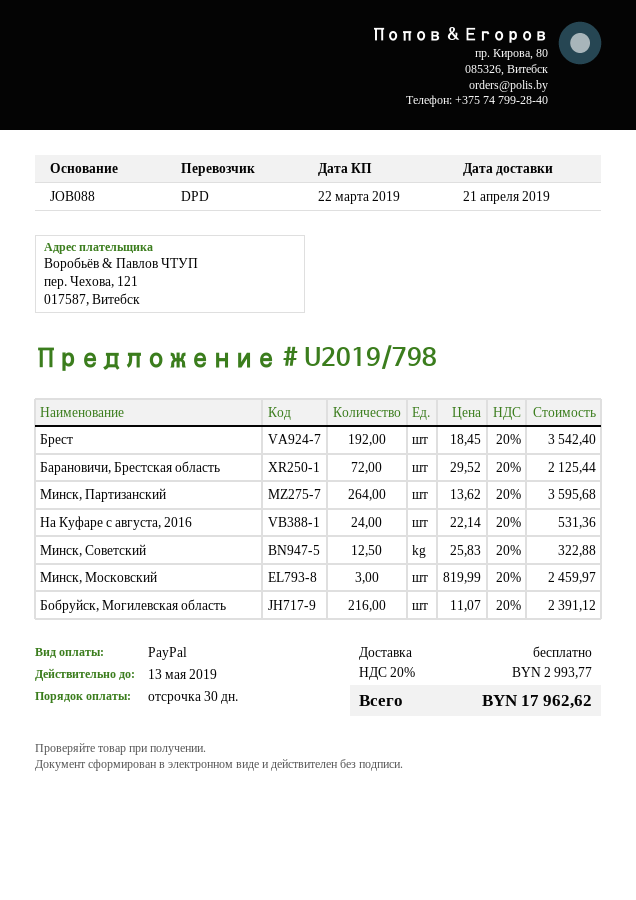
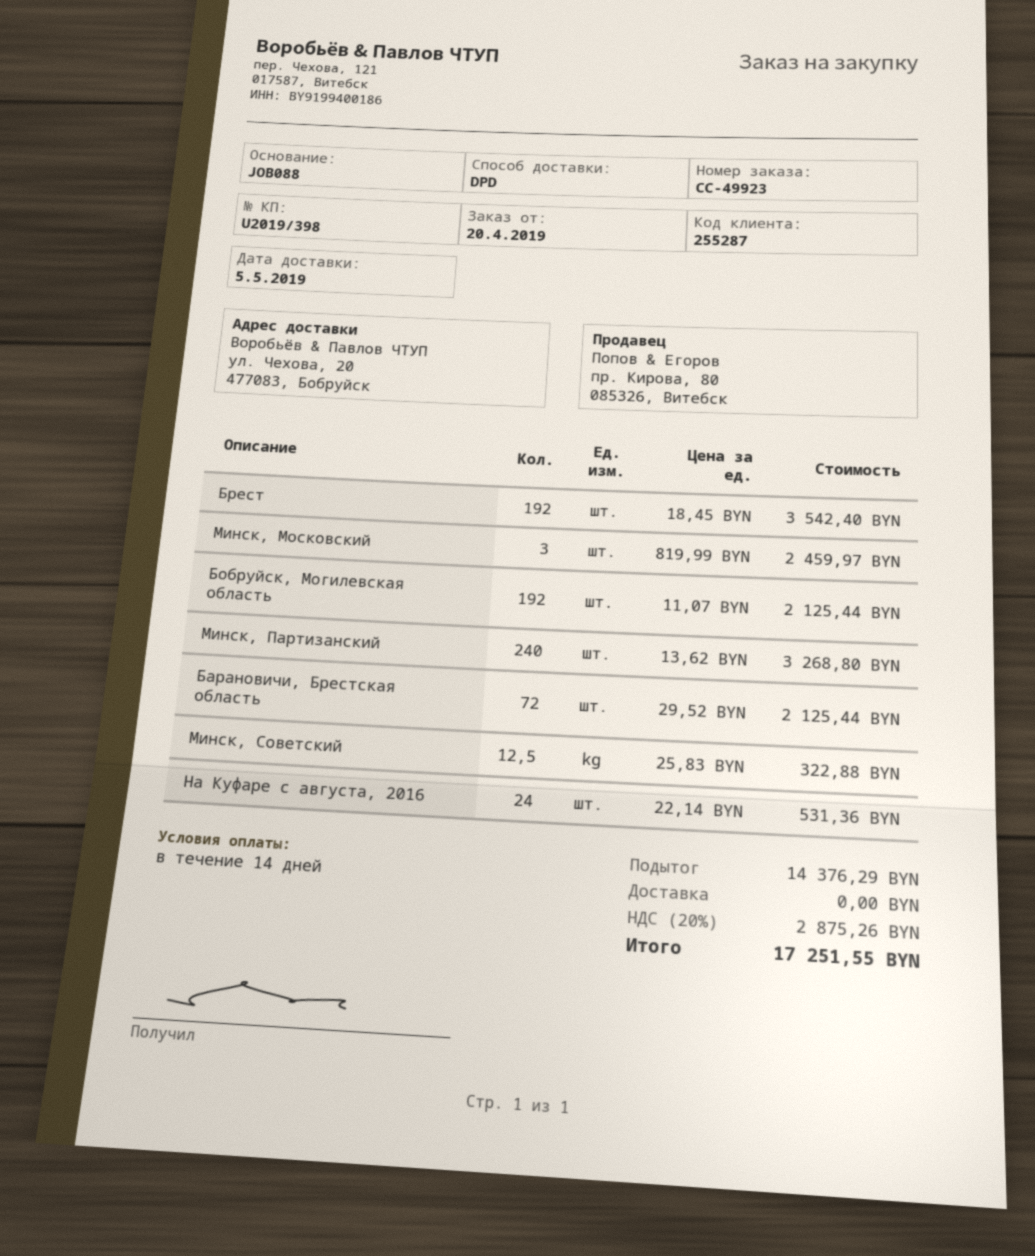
quote number: U2019/798 -> U2019/398
delivery date: 2019-04-21 -> 2019-05-05
payment terms: 30 days -> 14 days
Минск, Партизанский: 264 x 13.62 = 3595.68 -> 240 x 13.62 = 3268.80
Бобруйск, Могилевская область: 216 x 11.07 = 2391.12 -> 192 x 11.07 = 2125.44
tax: 20% = 2993.77 -> 20% = 2875.26
total: 17962.62 -> 17251.55

